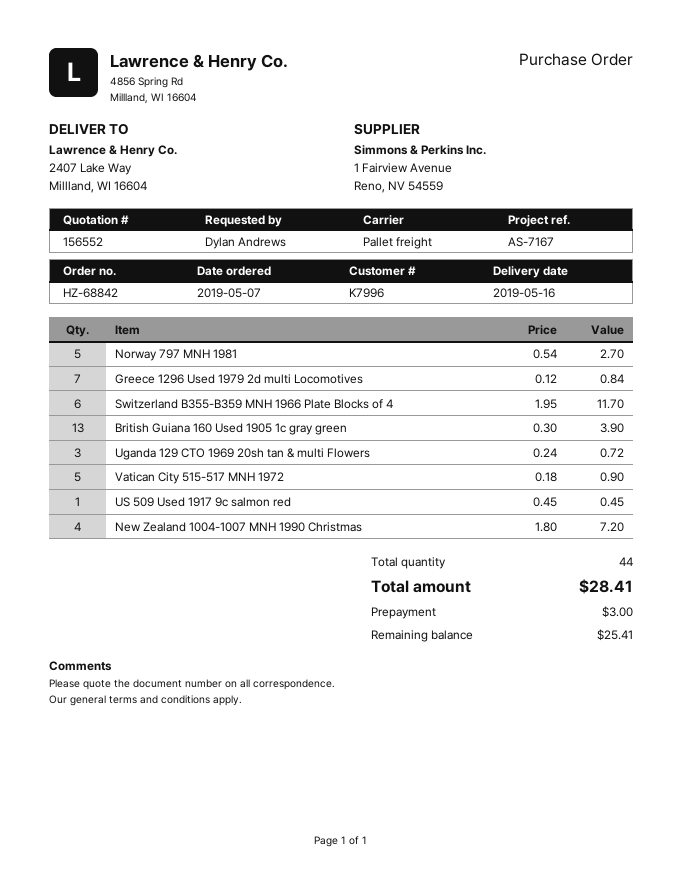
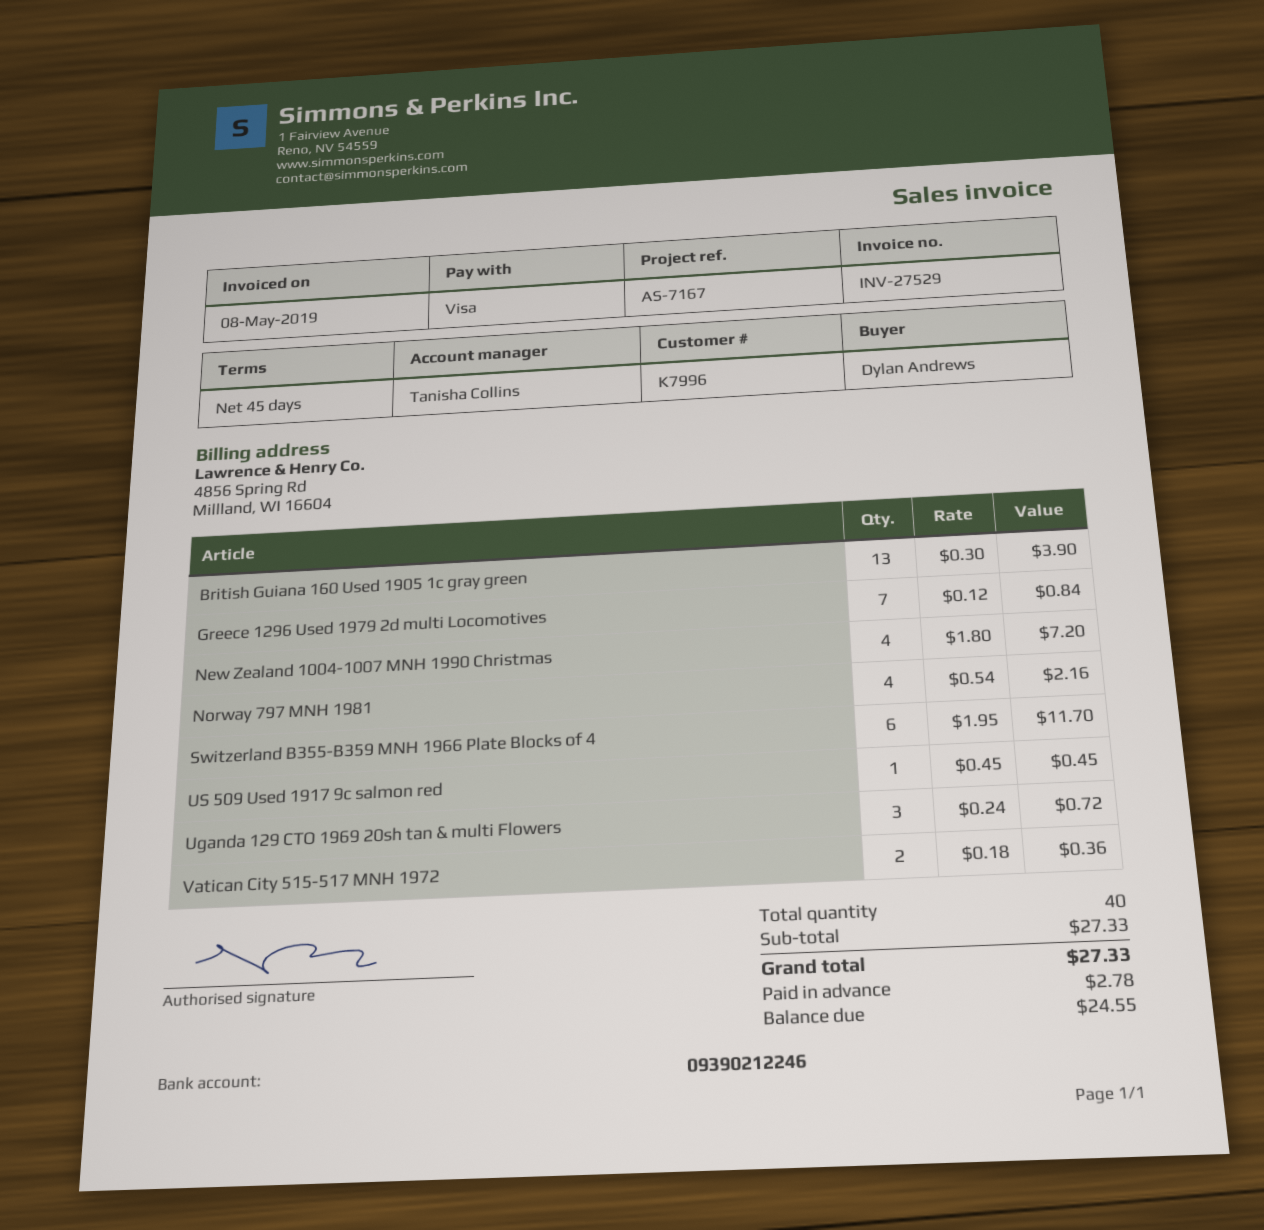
Norway 797 MNH 1981: 5 x 0.54 = 2.70 -> 4 x 0.54 = 2.16
Vatican City 515-517 MNH 1972: 5 x 0.18 = 0.90 -> 2 x 0.18 = 0.36
total quantity: 44 -> 40
total: 28.41 -> 27.33
deposit: 3.00 -> 2.78
balance: 25.41 -> 24.55

